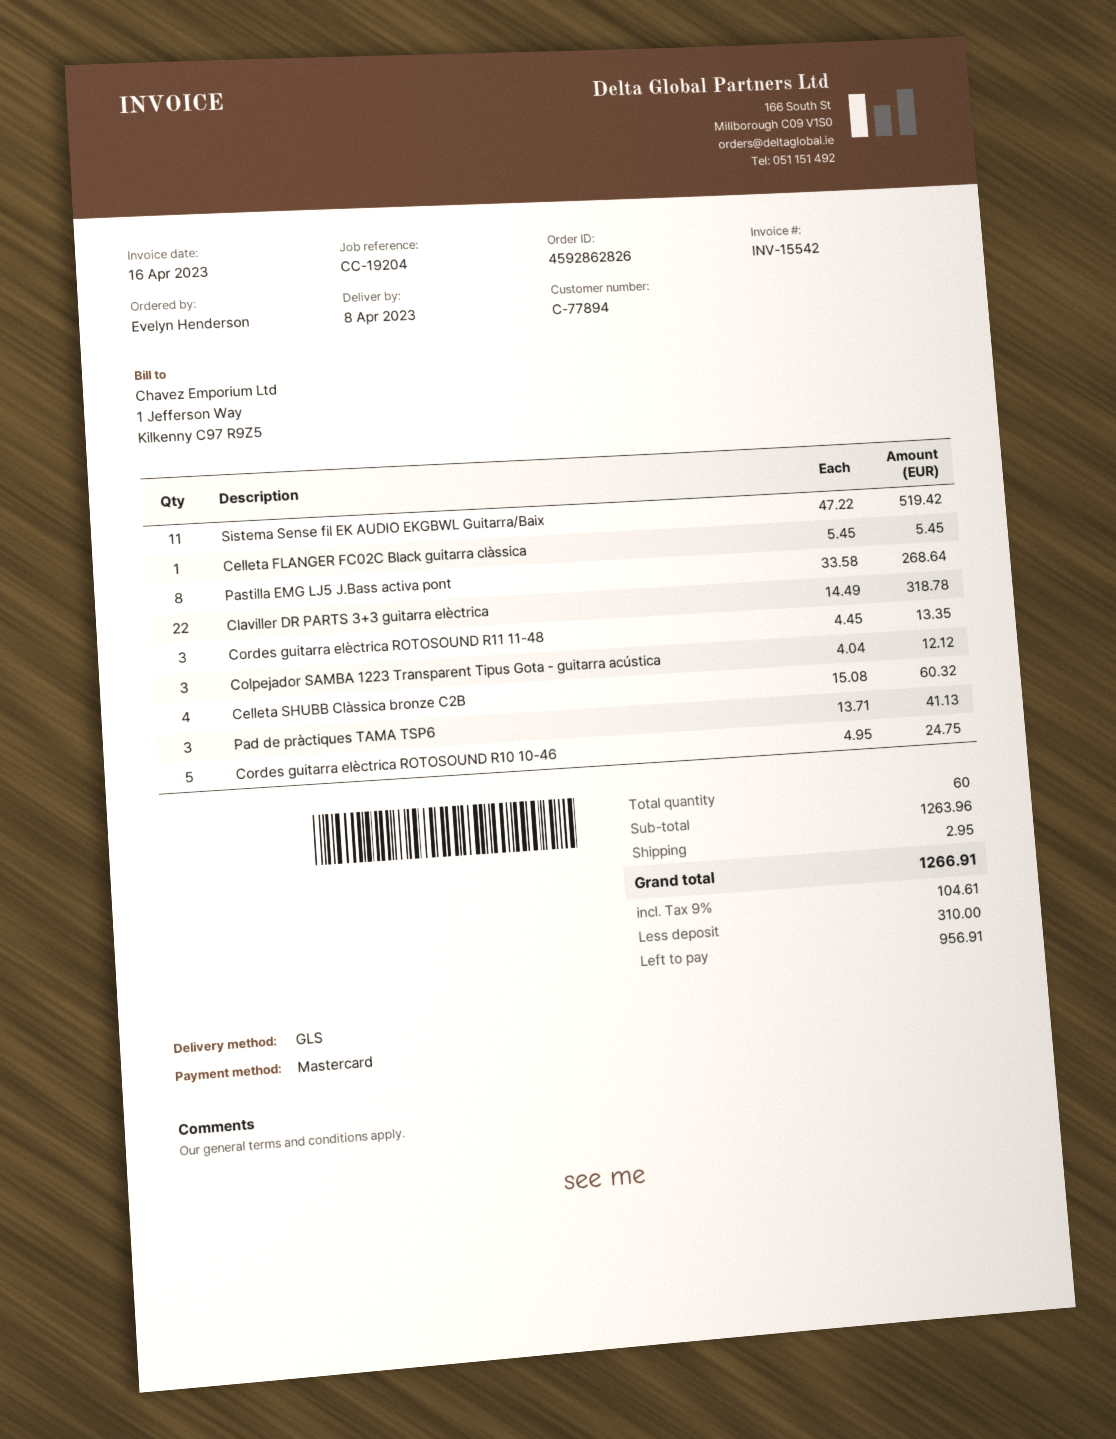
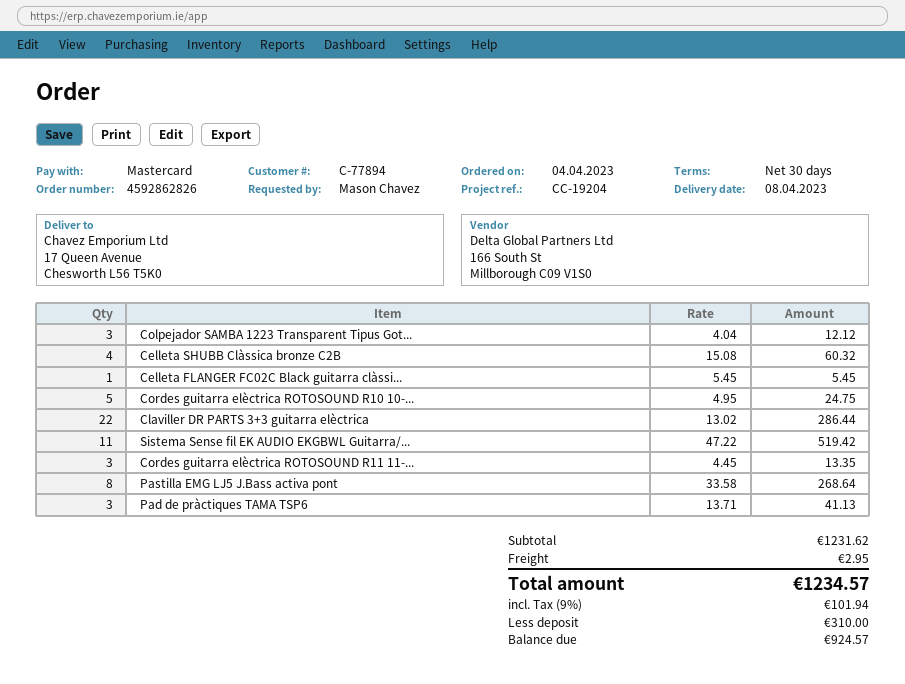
ordered by: Evelyn Henderson -> Mason Chavez
Claviller DR PARTS 3+3 guitarra elèctrica: 22 x 14.49 = 318.78 -> 22 x 13.02 = 286.44
subtotal: 1263.96 -> 1231.62
tax: 9% = 104.61 -> 9% = 101.94
total: 1266.91 -> 1234.57
balance: 956.91 -> 924.57

